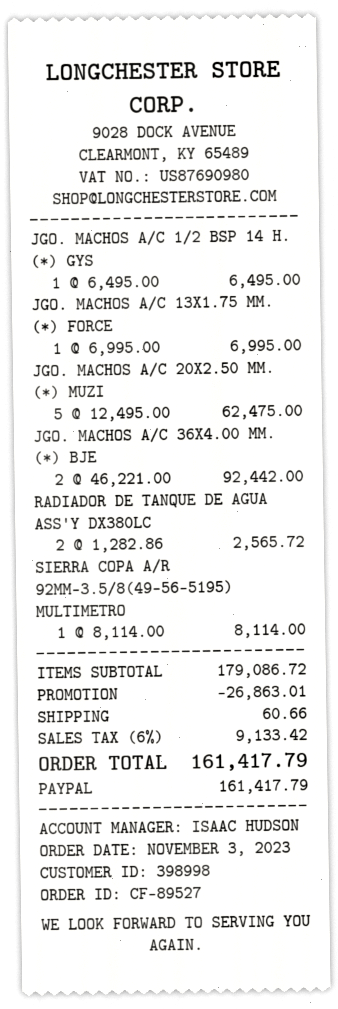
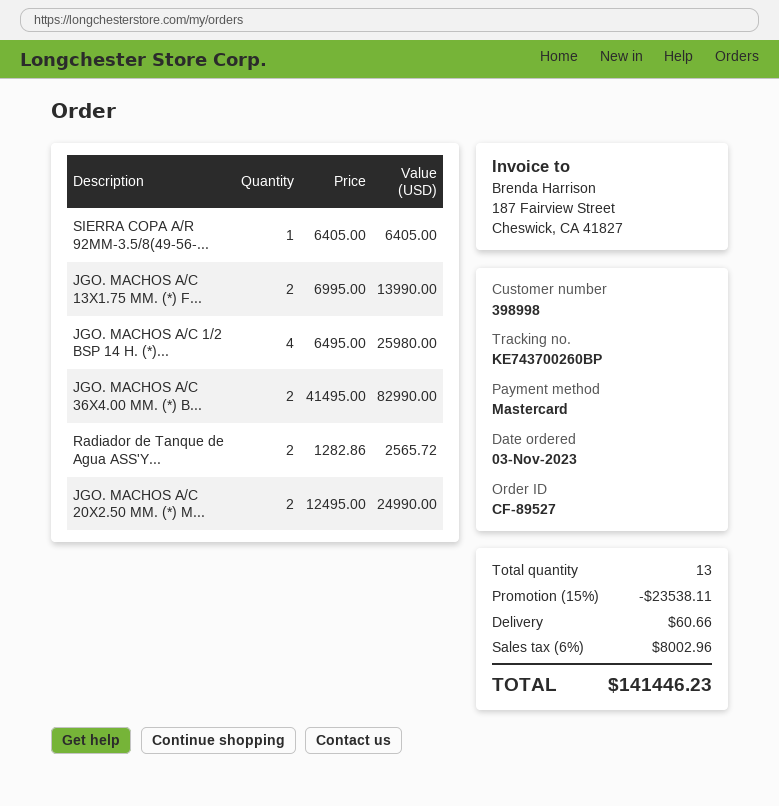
payment method: PayPal -> Mastercard
JGO. MACHOS A/C 1/2 BSP 14 H. (*) GYS: 1 x 6495.00 = 6495.00 -> 4 x 6495.00 = 25980.00
JGO. MACHOS A/C 13X1.75 MM. (*) FORCE: 1 x 6995.00 = 6995.00 -> 2 x 6995.00 = 13990.00
JGO. MACHOS A/C 20X2.50 MM. (*) MUZI: 5 x 12495.00 = 62475.00 -> 2 x 12495.00 = 24990.00
JGO. MACHOS A/C 36X4.00 MM. (*) BJE: 2 x 46221.00 = 92442.00 -> 2 x 41495.00 = 82990.00
SIERRA COPA A/R 92MM-3.5/8(49-56-5195) MULTIMETRO: 1 x 8114.00 = 8114.00 -> 1 x 6405.00 = 6405.00
discount: 26863.01 -> 23538.11
tax: 6% = 9133.42 -> 6% = 8002.96
total: 161417.79 -> 141446.23

